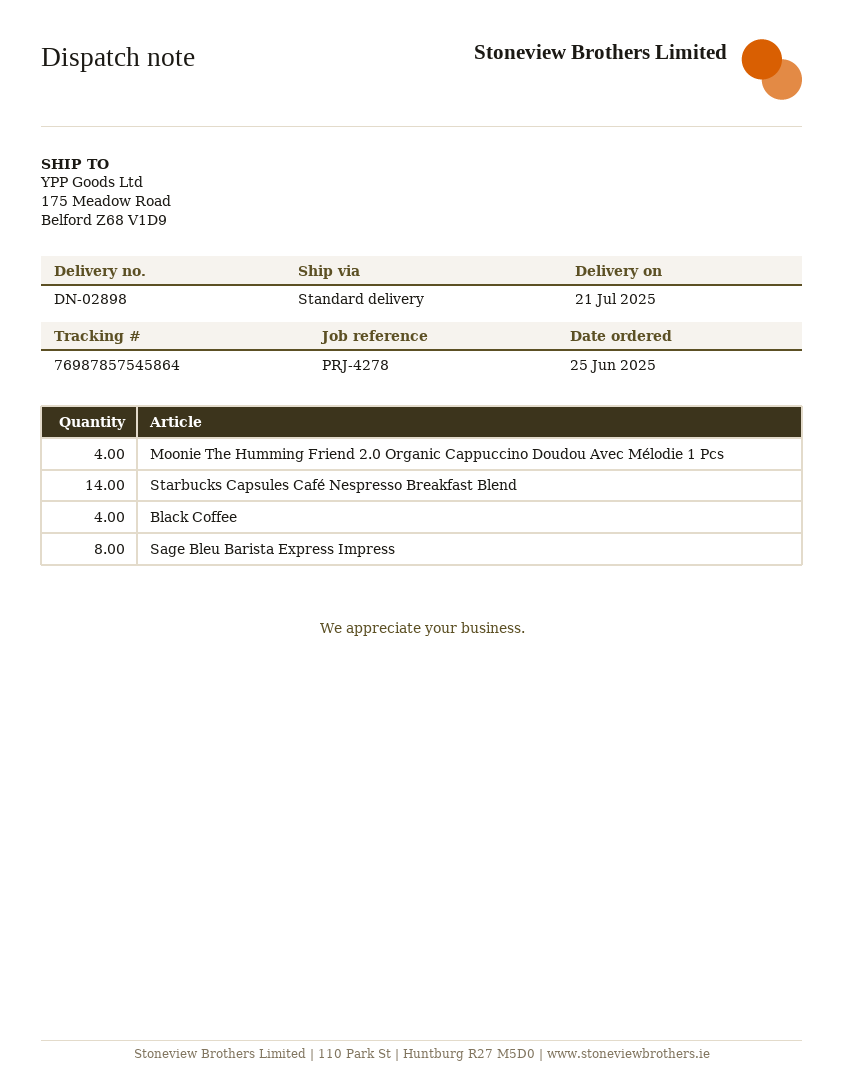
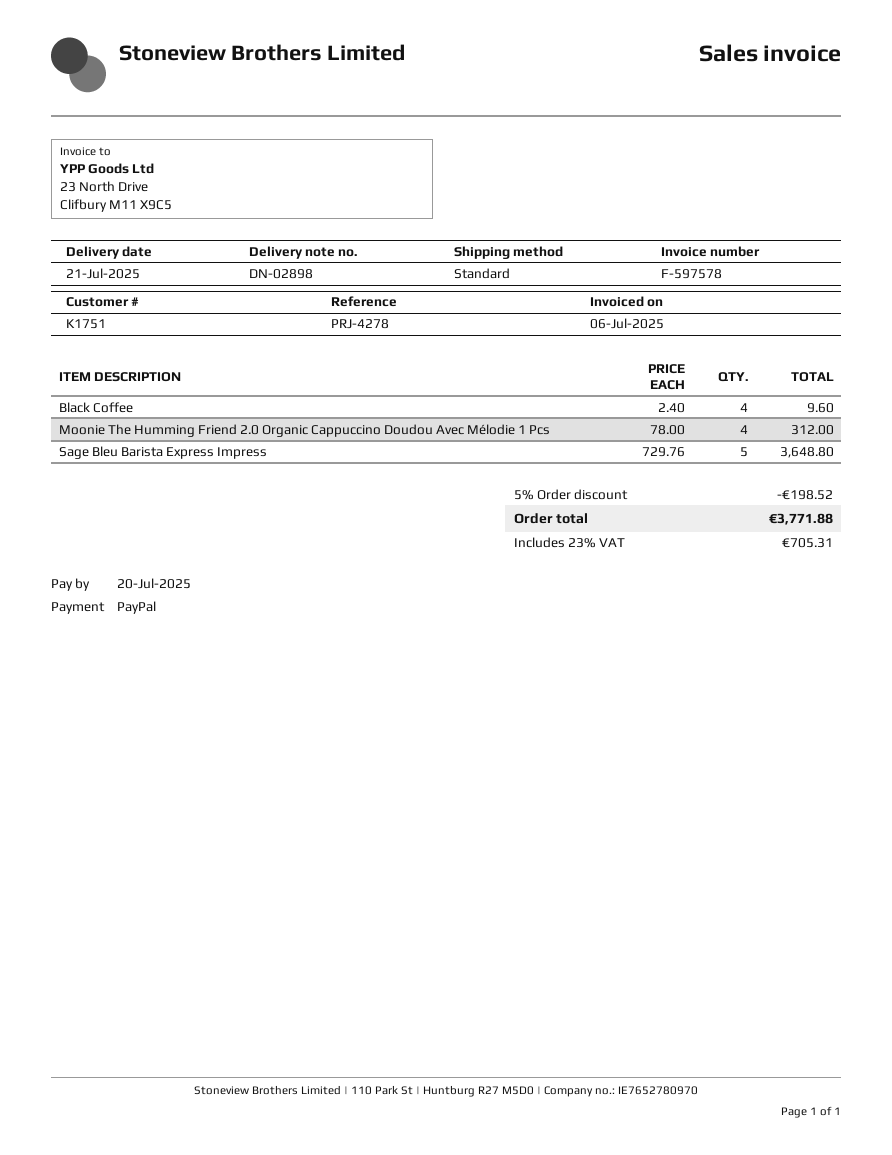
Starbucks Capsules Café Nespresso Breakfast Blend: 14 -> none
Sage Bleu Barista Express Impress: 8 -> 5

